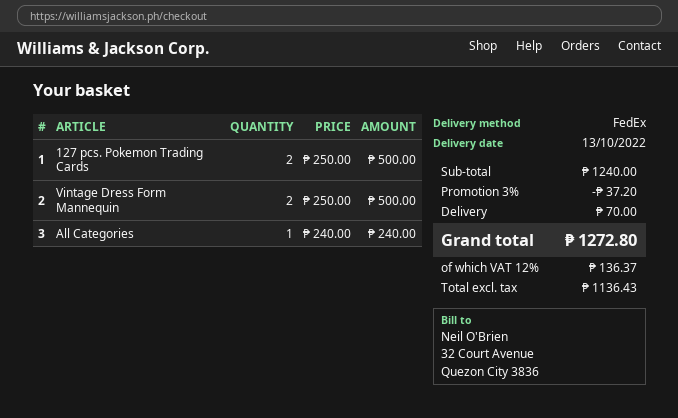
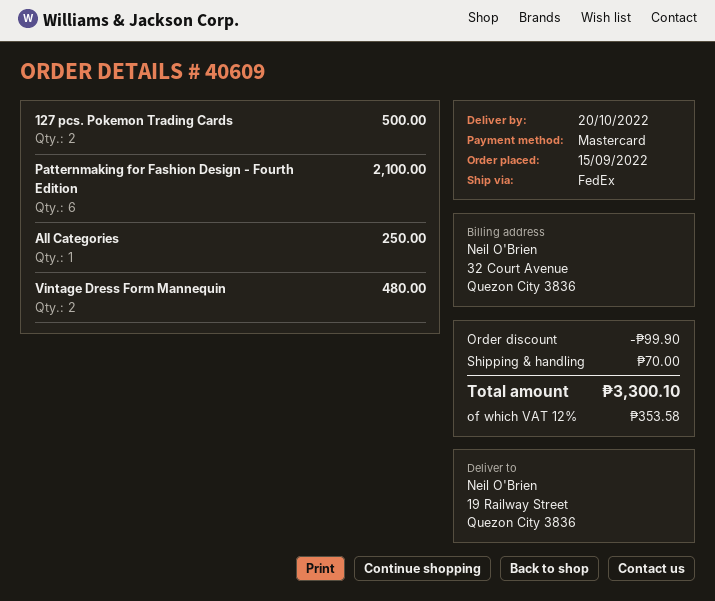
delivery date: 2022-10-13 -> 2022-10-20
Vintage Dress Form Mannequin: 2 for 500.00 -> 2 for 480.00
All Categories: 1 for 240.00 -> 1 for 250.00
Patternmaking for Fashion Design - Fourth Edition: none -> 6 for 2100.00
discount: 37.20 -> 99.90
tax: 12% = 136.37 -> 12% = 353.58
total: 1272.80 -> 3300.10

